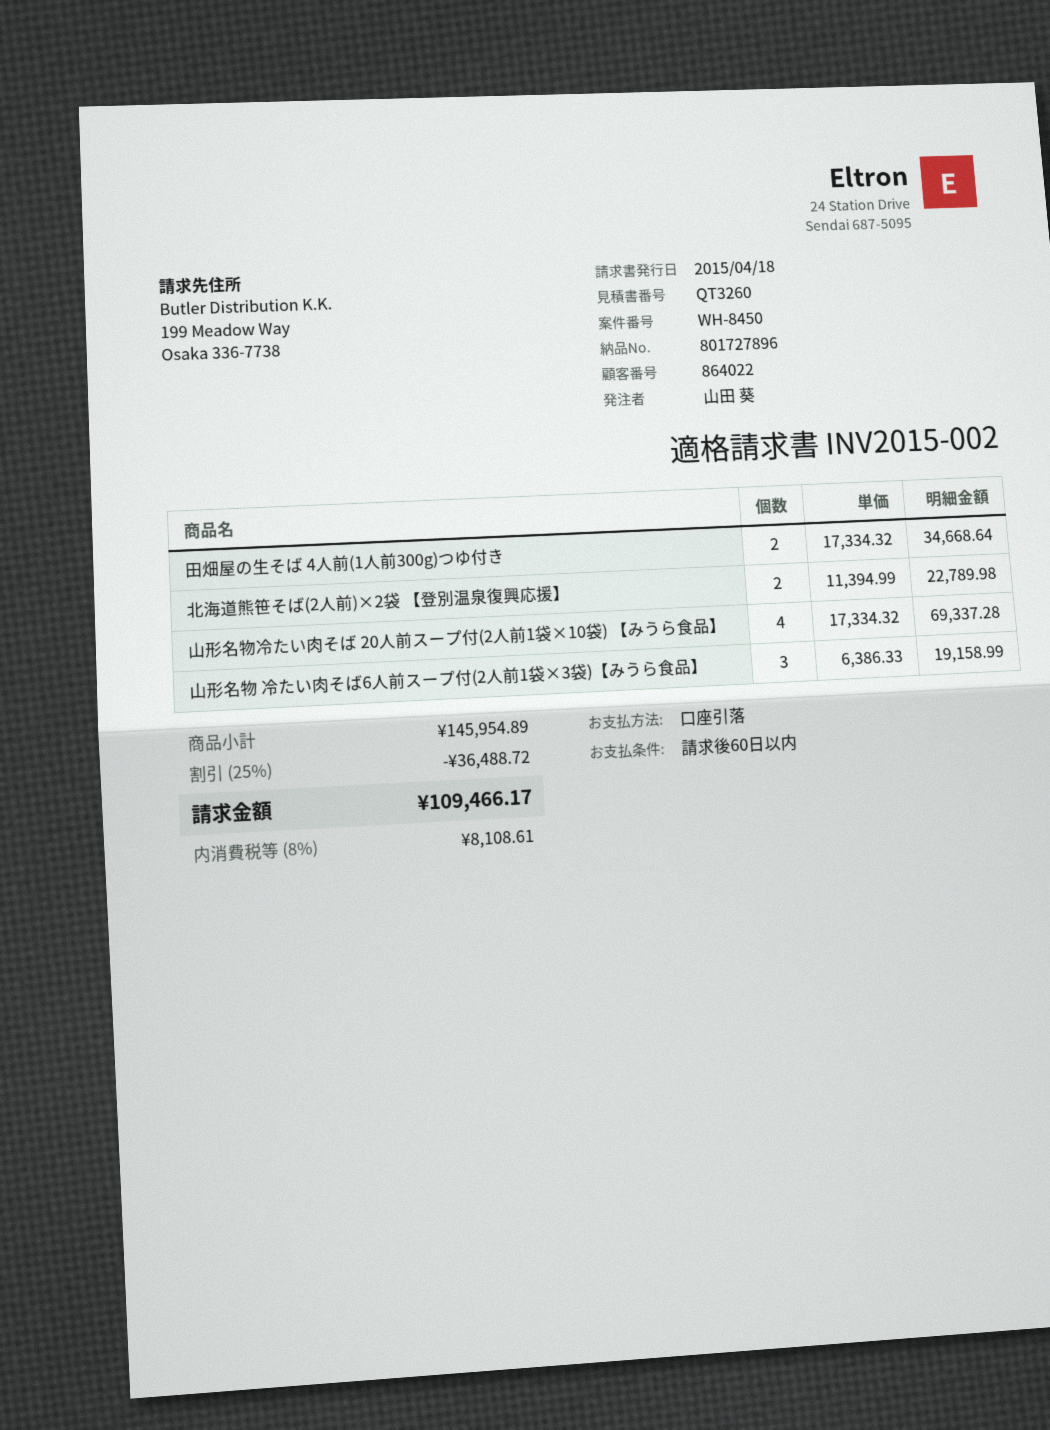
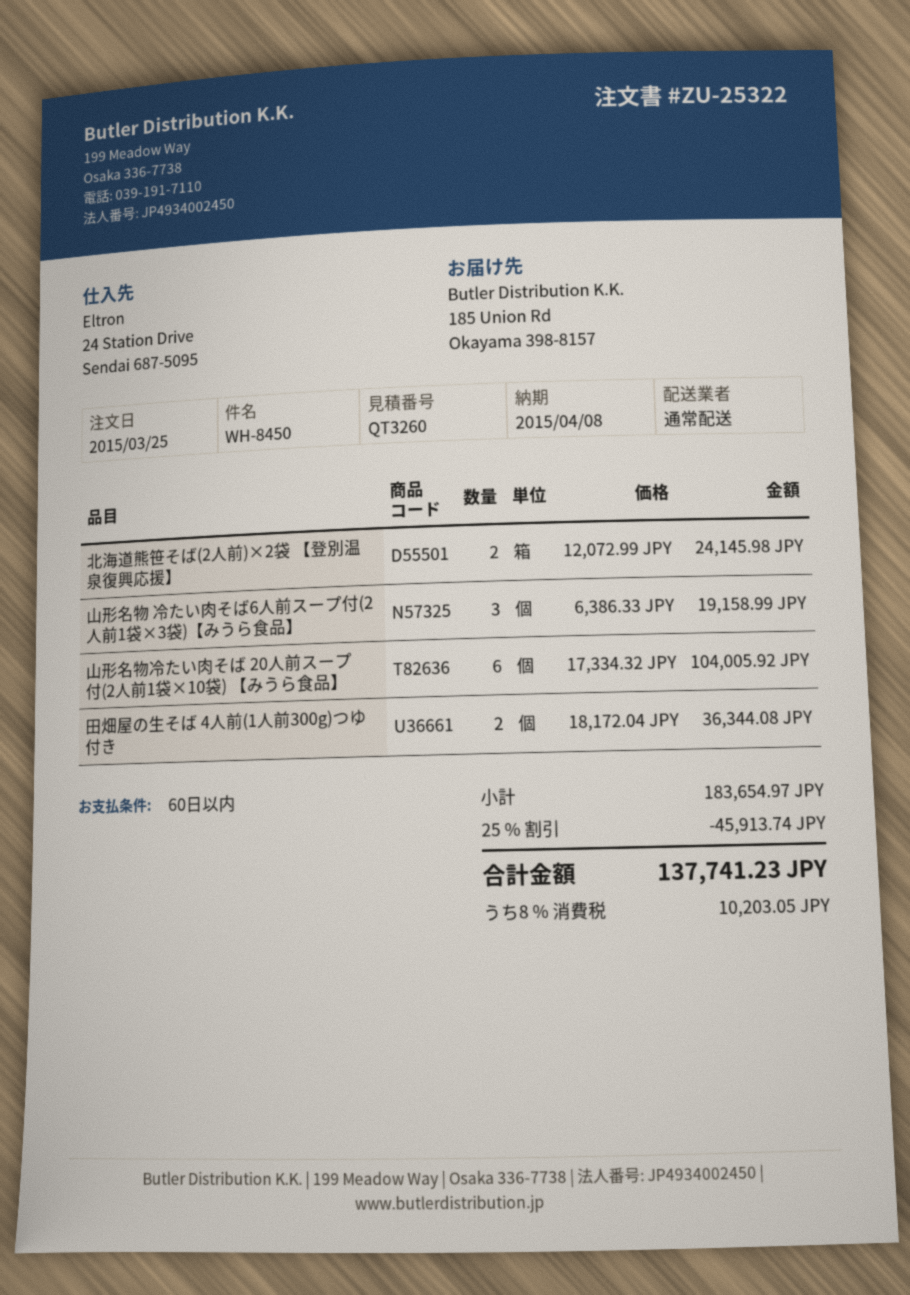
田畑屋の生そば 4人前(1人前300g)つゆ付き: 2 x 17334.32 = 34668.64 -> 2 x 18172.04 = 36344.08
北海道熊笹そば(2人前)×2袋 【登別温泉復興応援】: 2 x 11394.99 = 22789.98 -> 2 x 12072.99 = 24145.98
山形名物冷たい肉そば 20人前スープ付(2人前1袋×10袋) 【みうら食品】: 4 x 17334.32 = 69337.28 -> 6 x 17334.32 = 104005.92
subtotal: 145954.89 -> 183654.97
discount: 25% = 36488.72 -> 25% = 45913.74
tax: 8% = 8108.61 -> 8% = 10203.05
total: 109466.17 -> 137741.23

